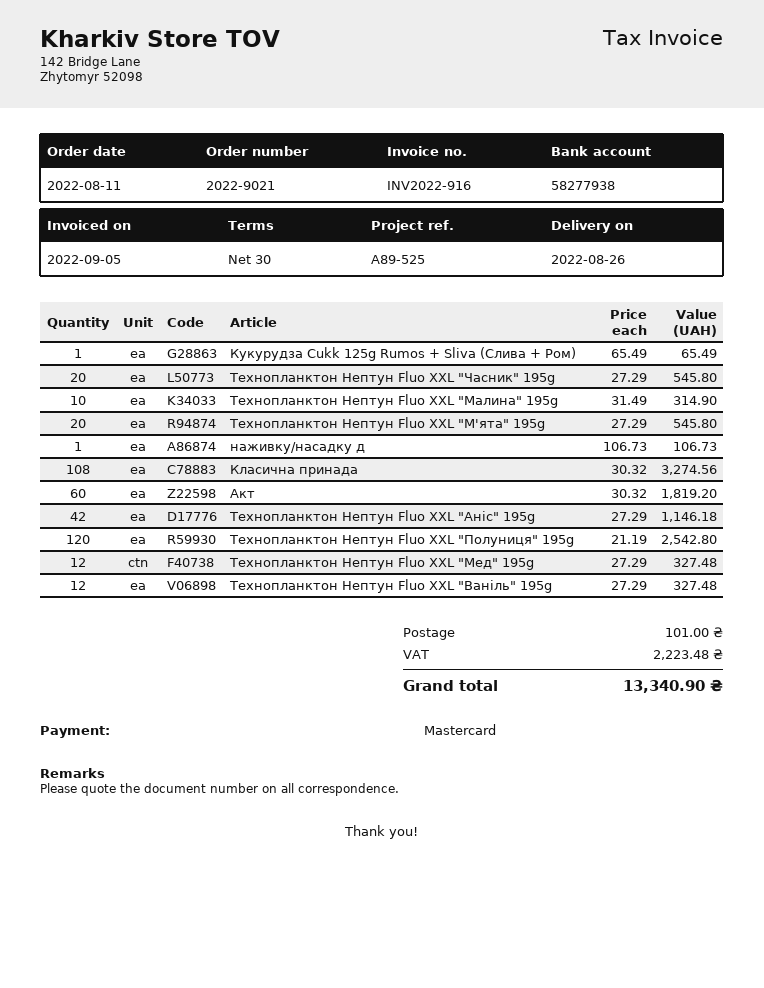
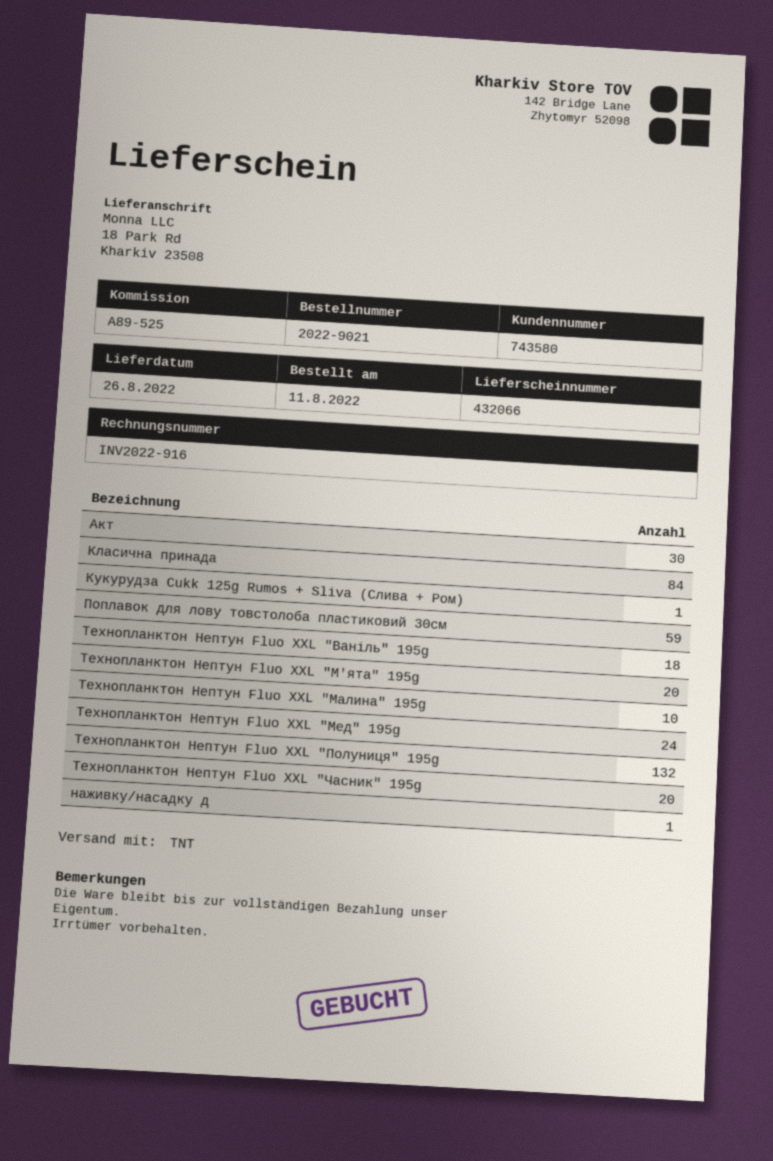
Класична принада: 108 -> 84
Акт: 60 -> 30
Технопланктон Нептун Fluo XXL "Аніс" 195g: 42 -> none
Технопланктон Нептун Fluo XXL "Полуниця" 195g: 120 -> 132
Технопланктон Нептун Fluo XXL "Мед" 195g: 12 -> 24
Технопланктон Нептун Fluo XXL "Ваніль" 195g: 12 -> 18
Поплавок для лову товстолоба пластиковий 30см: none -> 59

